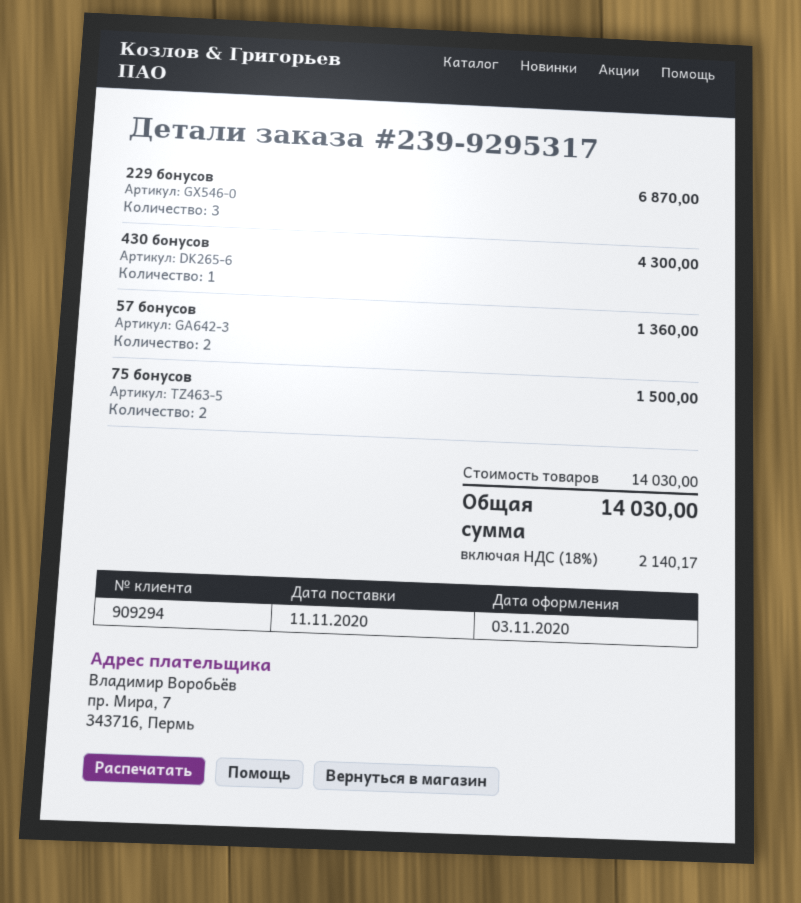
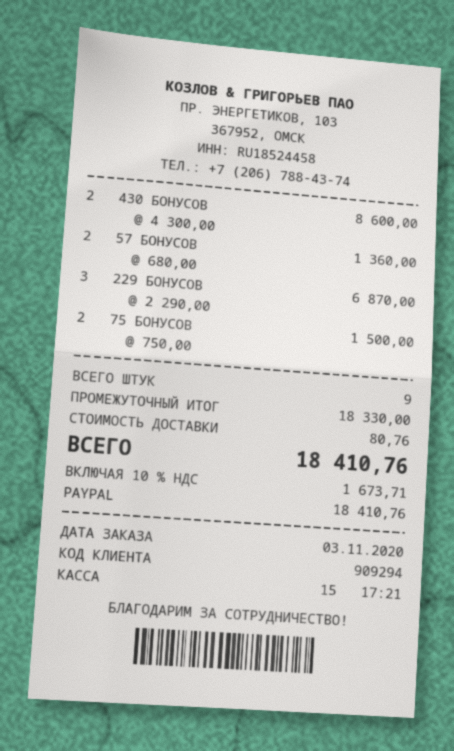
430 бонусов: 1 for 4300.00 -> 2 for 8600.00
subtotal: 14030.00 -> 18330.00
shipping: none -> 80.76
tax: 18% = 2140.17 -> 10% = 1673.71
total: 14030.00 -> 18410.76

